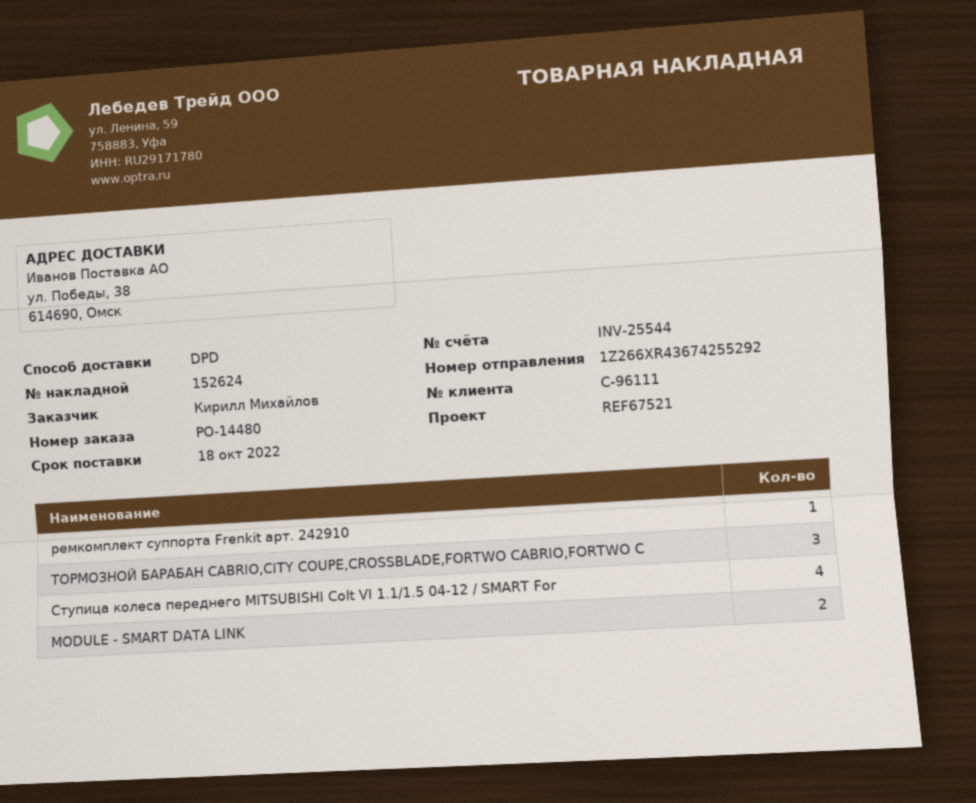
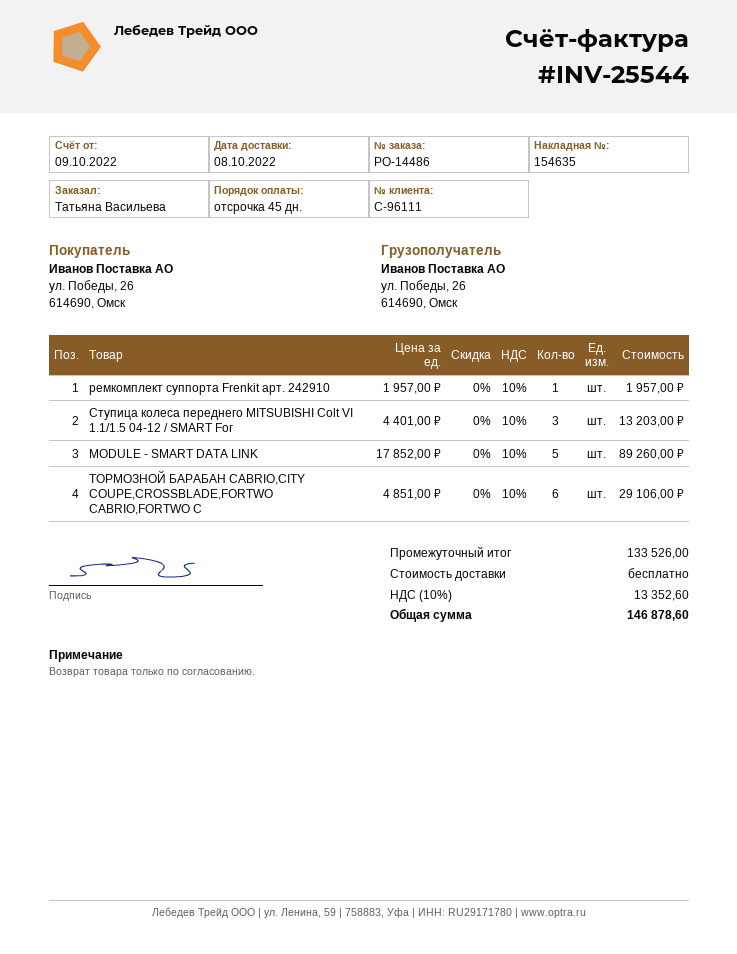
order number: PO-14480 -> PO-14486
delivery note number: 152624 -> 154635
delivery date: 2022-10-18 -> 2022-10-08
ordered by: Кирилл Михайлов -> Татьяна Васильева
ship to: ул. Победы, 38, 614690, Омск -> ул. Победы, 26, 614690, Омск
ТОРМОЗНОЙ БАРАБАН CABRIO,CITY COUPE,CROSSBLADE,FORTWO CABRIO,FORTWO C: 3 -> 6
Ступица колеса переднего MITSUBISHI Colt VI 1.1/1.5 04-12 / SMART For: 4 -> 3
MODULE - SMART DATA LINK: 2 -> 5

